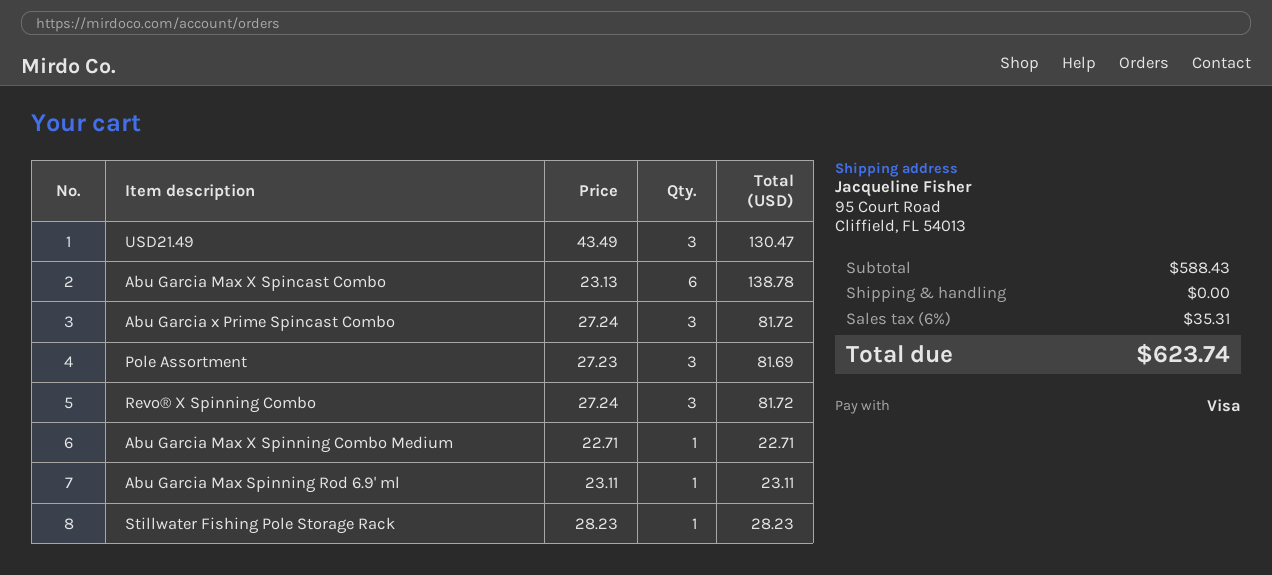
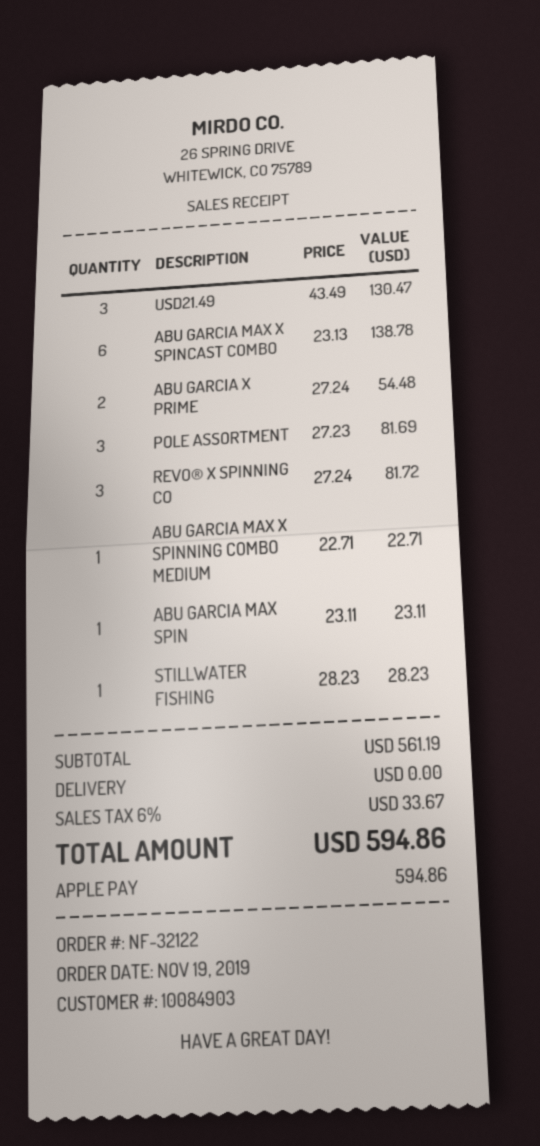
payment method: Visa -> Apple Pay
Abu Garcia x Prime Spincast Combo: 3 x 27.24 = 81.72 -> 2 x 27.24 = 54.48
subtotal: 588.43 -> 561.19
tax: 6% = 35.31 -> 6% = 33.67
total: 623.74 -> 594.86

